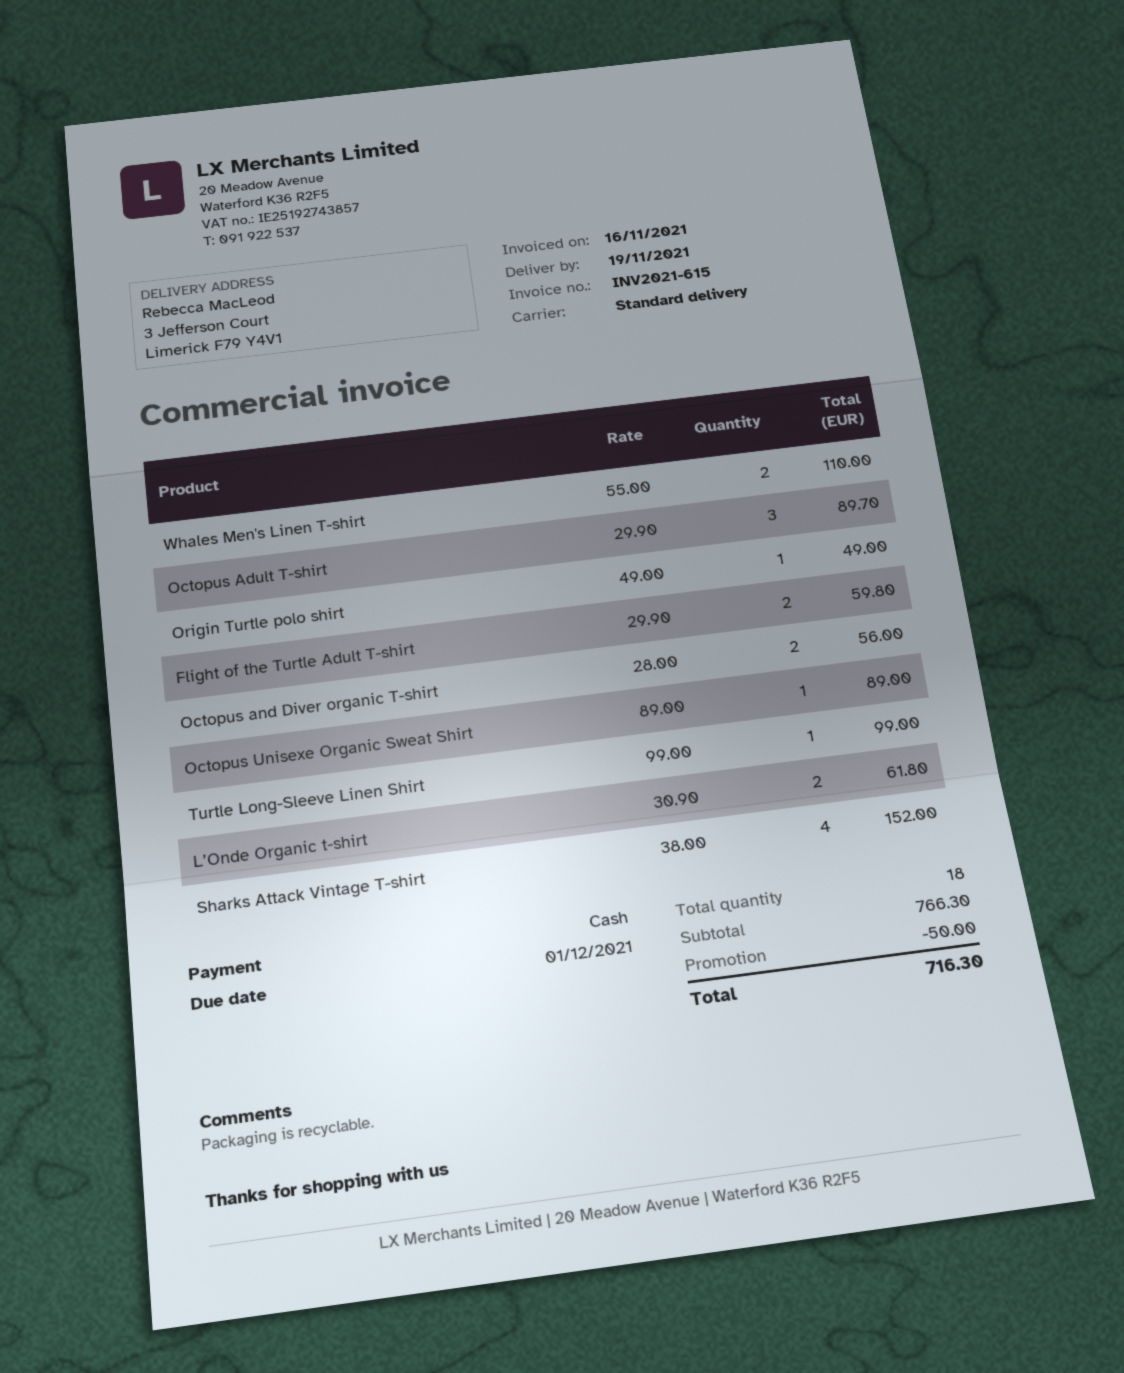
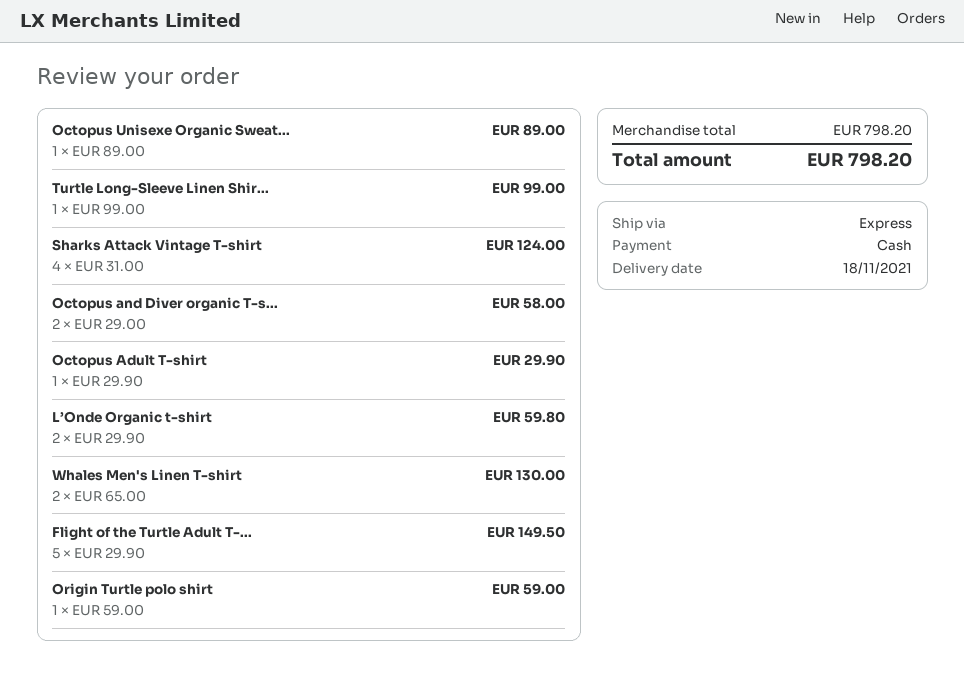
delivery date: 2021-11-19 -> 2021-11-18
shipping method: standard -> express
Whales Men's Linen T-shirt: 2 x 55.00 = 110.00 -> 2 x 65.00 = 130.00
Octopus Adult T-shirt: 3 x 29.90 = 89.70 -> 1 x 29.90 = 29.90
Origin Turtle polo shirt: 1 x 49.00 = 49.00 -> 1 x 59.00 = 59.00
Flight of the Turtle Adult T-shirt: 2 x 29.90 = 59.80 -> 5 x 29.90 = 149.50
Octopus and Diver organic T-shirt: 2 x 28.00 = 56.00 -> 2 x 29.00 = 58.00
L’Onde Organic t-shirt: 2 x 30.90 = 61.80 -> 2 x 29.90 = 59.80
Sharks Attack Vintage T-shirt: 4 x 38.00 = 152.00 -> 4 x 31.00 = 124.00
subtotal: 766.30 -> 798.20
discount: 50.00 -> none
total: 716.30 -> 798.20

